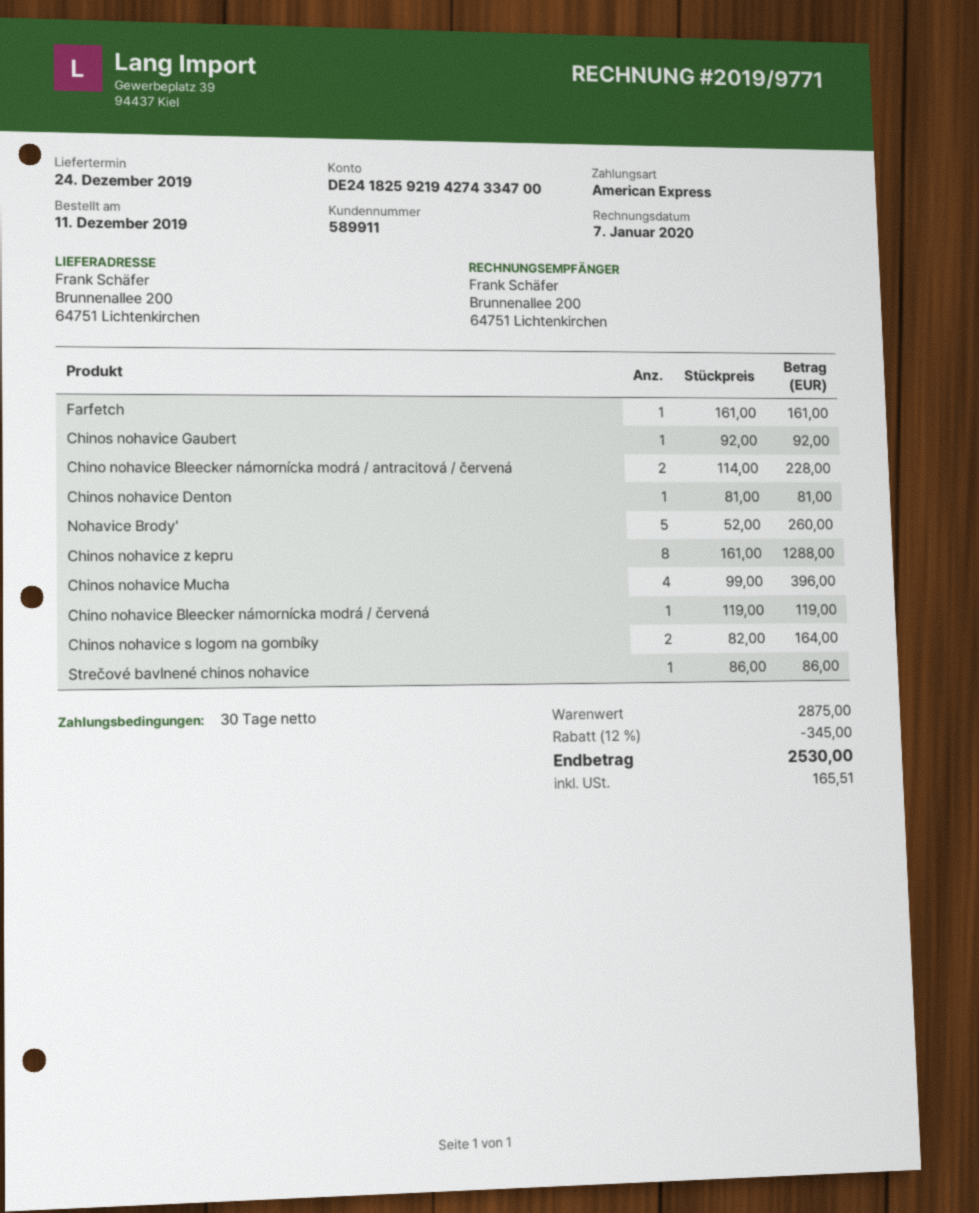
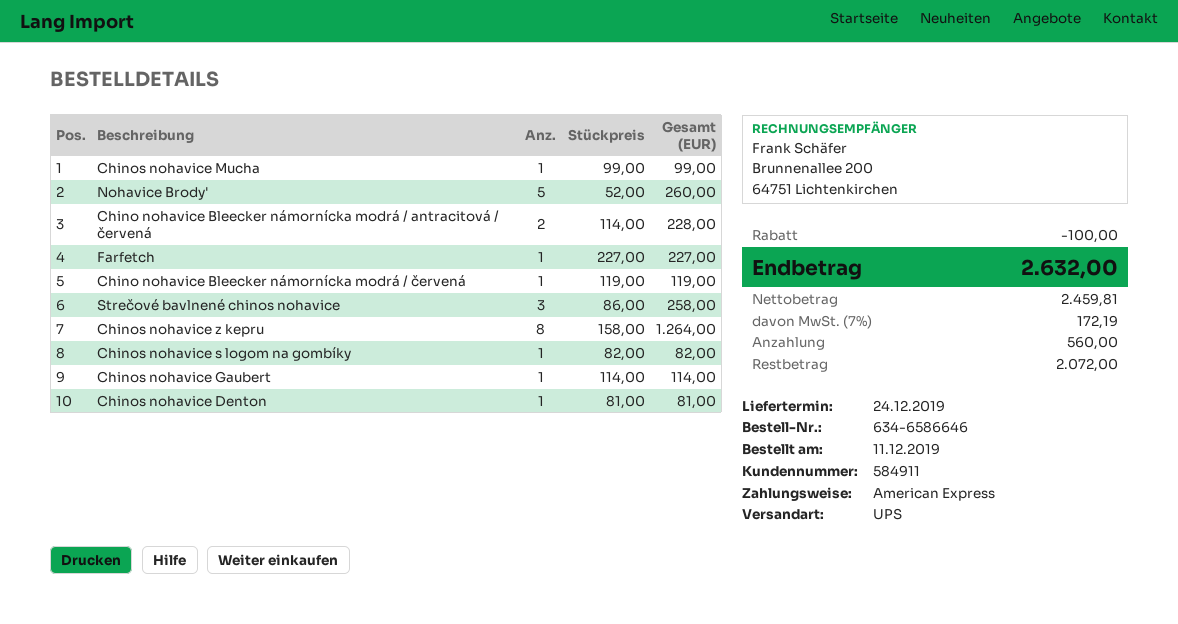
customer number: 589911 -> 584911
Farfetch: 1 x 161.00 = 161.00 -> 1 x 227.00 = 227.00
Chinos nohavice Gaubert: 1 x 92.00 = 92.00 -> 1 x 114.00 = 114.00
Chinos nohavice z kepru: 8 x 161.00 = 1288.00 -> 8 x 158.00 = 1264.00
Chinos nohavice Mucha: 4 x 99.00 = 396.00 -> 1 x 99.00 = 99.00
Chinos nohavice s logom na gombíky: 2 x 82.00 = 164.00 -> 1 x 82.00 = 82.00
Strečové bavlnené chinos nohavice: 1 x 86.00 = 86.00 -> 3 x 86.00 = 258.00
discount: 345.00 -> 100.00
tax: 165.51 -> 172.19
total: 2530.00 -> 2632.00

